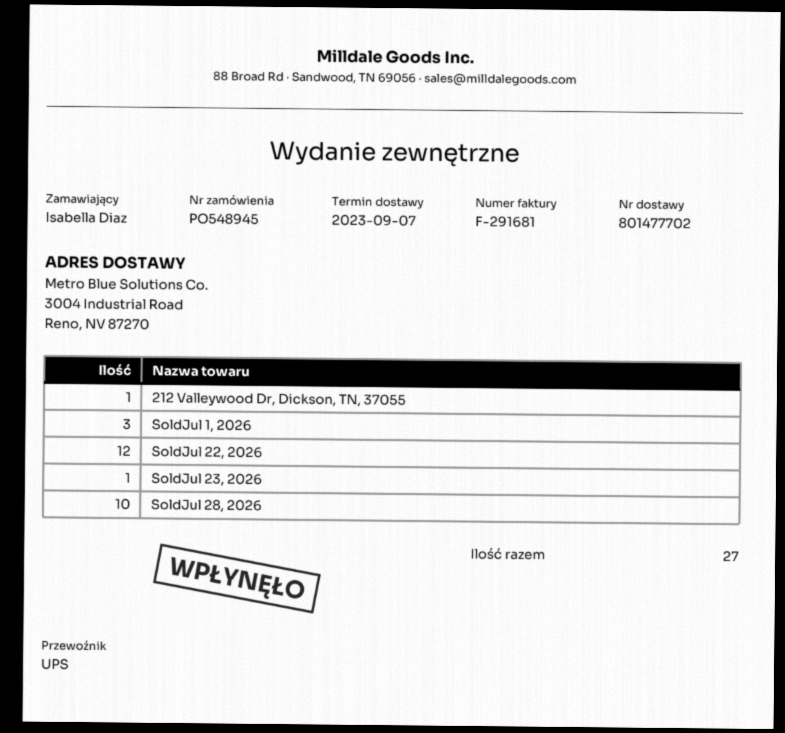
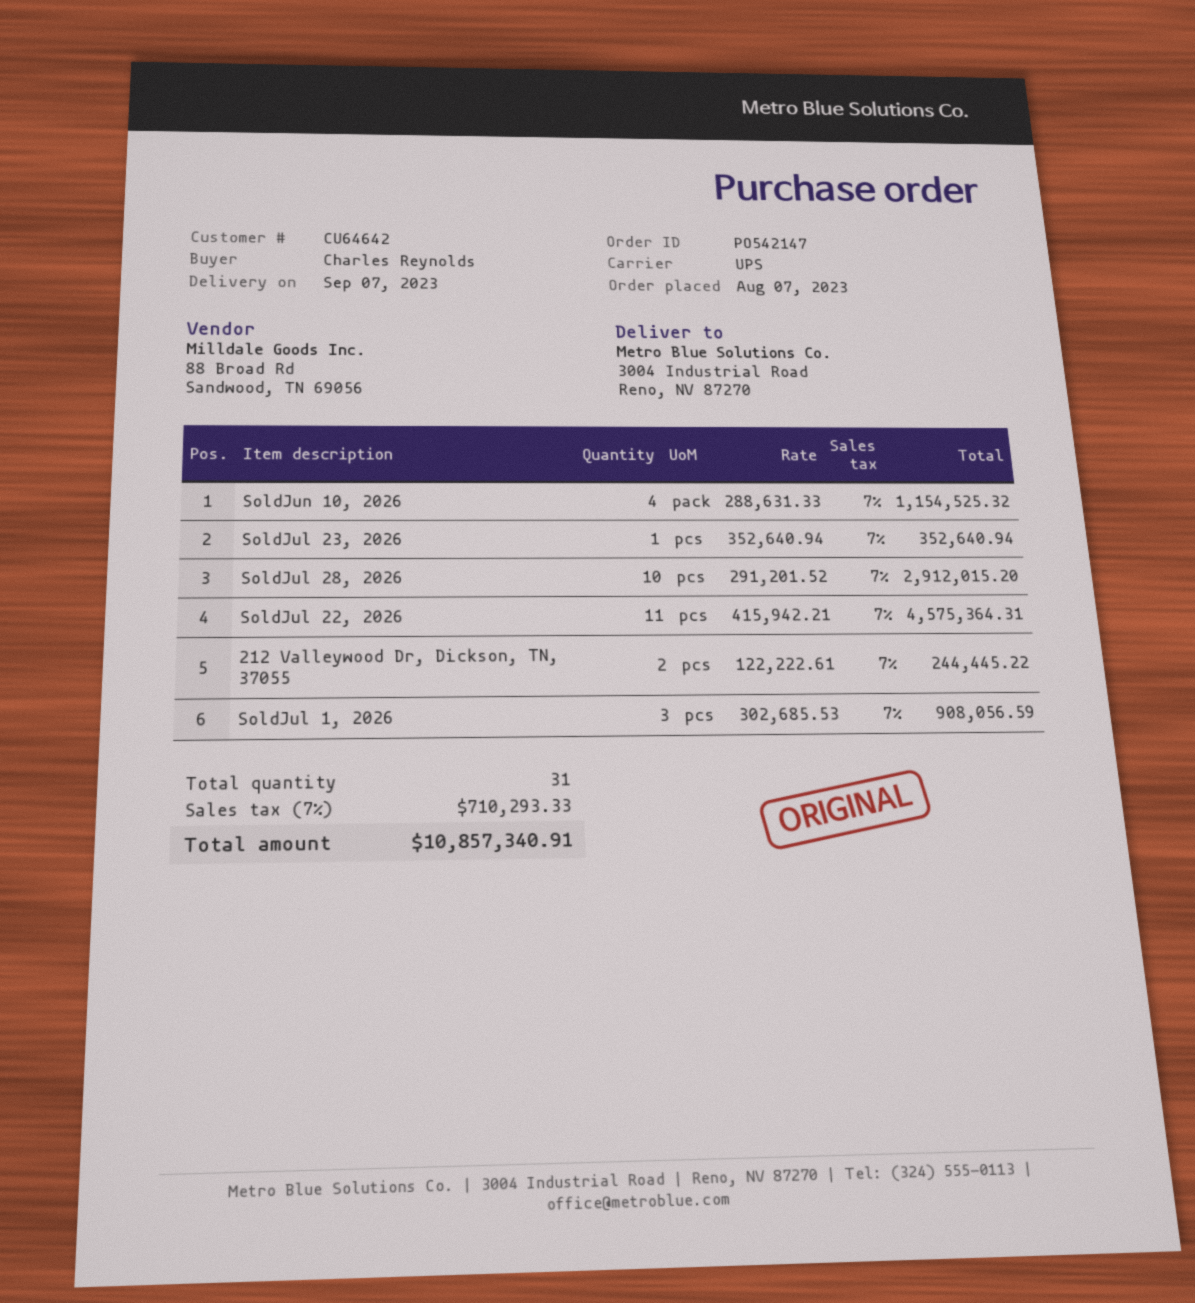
order number: PO548945 -> PO542147
ordered by: Isabella Diaz -> Charles Reynolds
212 Valleywood Dr, Dickson, TN, 37055: 1 -> 2
SoldJul 22, 2026: 12 -> 11
SoldJun 10, 2026: none -> 4
total quantity: 27 -> 31

